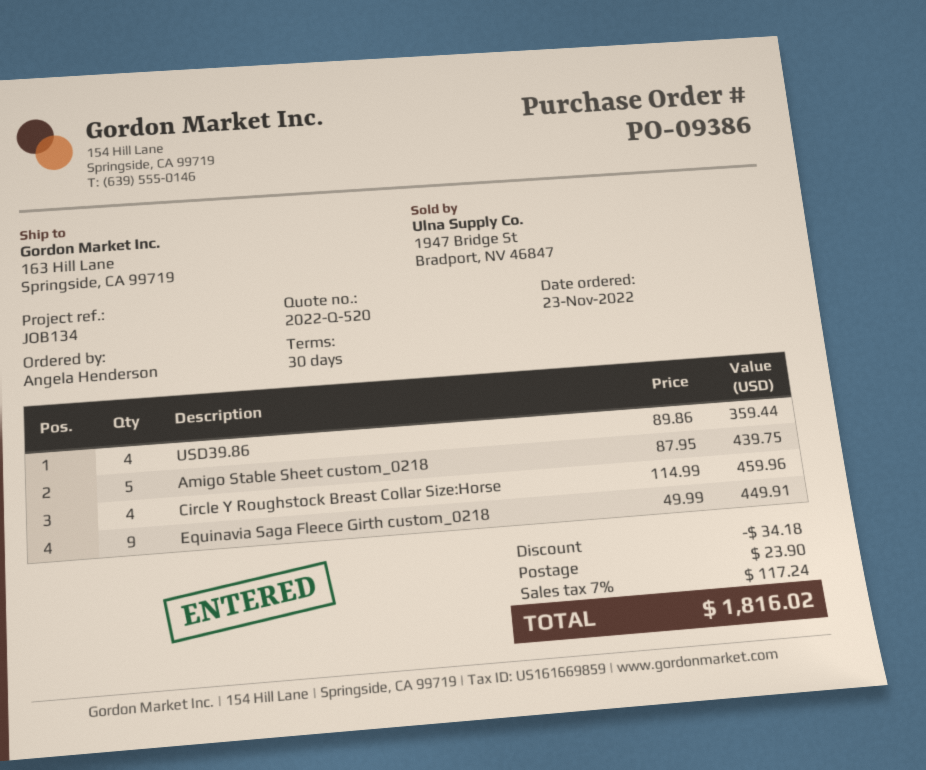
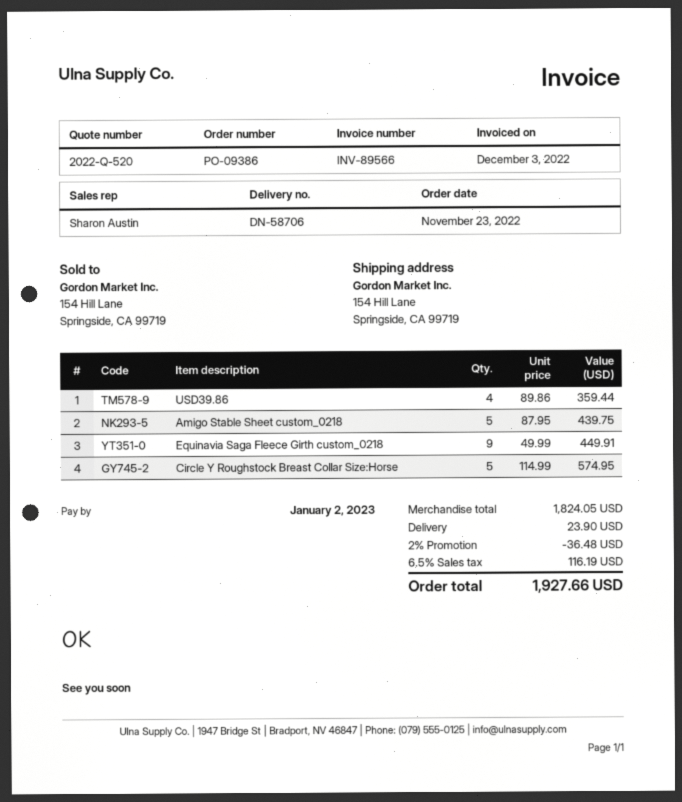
ship to: 163 Hill Lane, Springside, CA 99719 -> 154 Hill Lane, Springside, CA 99719
Circle Y Roughstock Breast Collar Size:Horse: 4 x 114.99 = 459.96 -> 5 x 114.99 = 574.95
discount: 34.18 -> 36.48
tax: 7% = 117.24 -> 6.5% = 116.19
total: 1816.02 -> 1927.66

